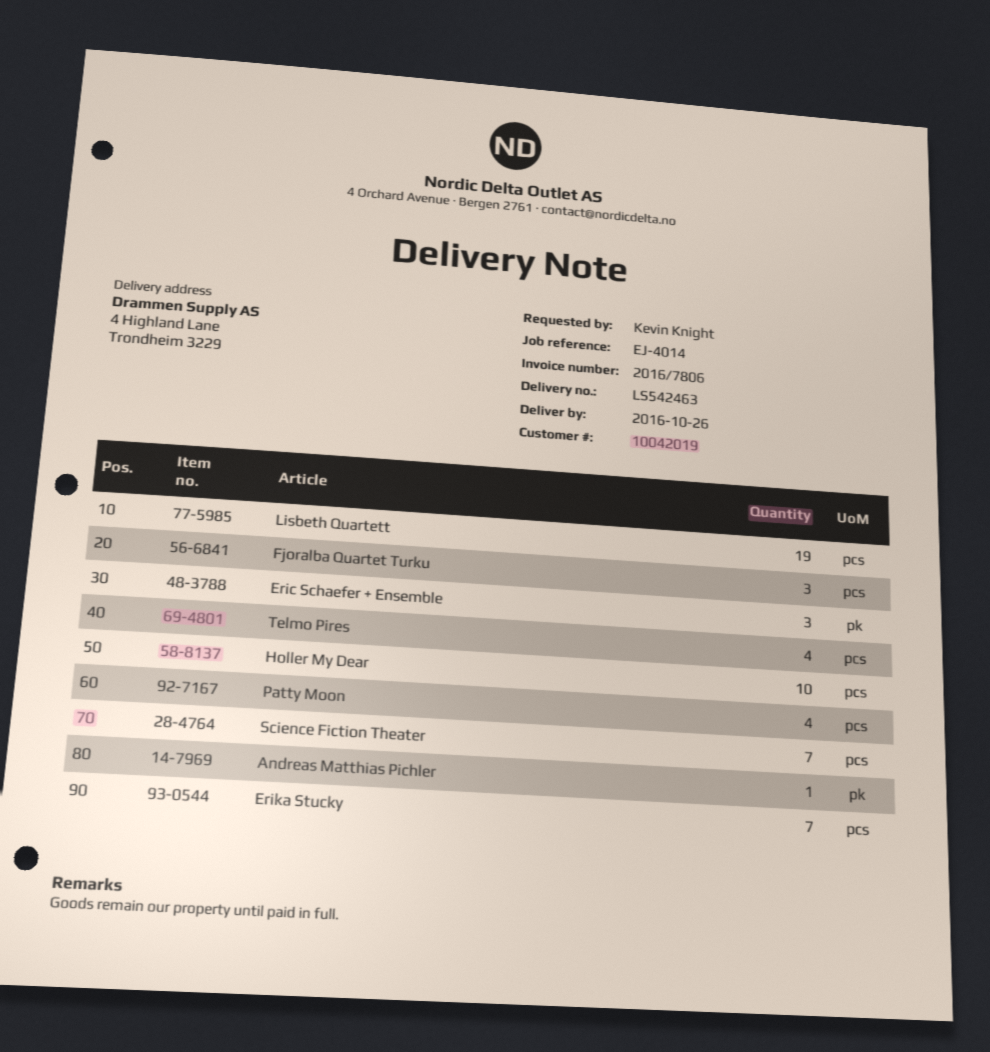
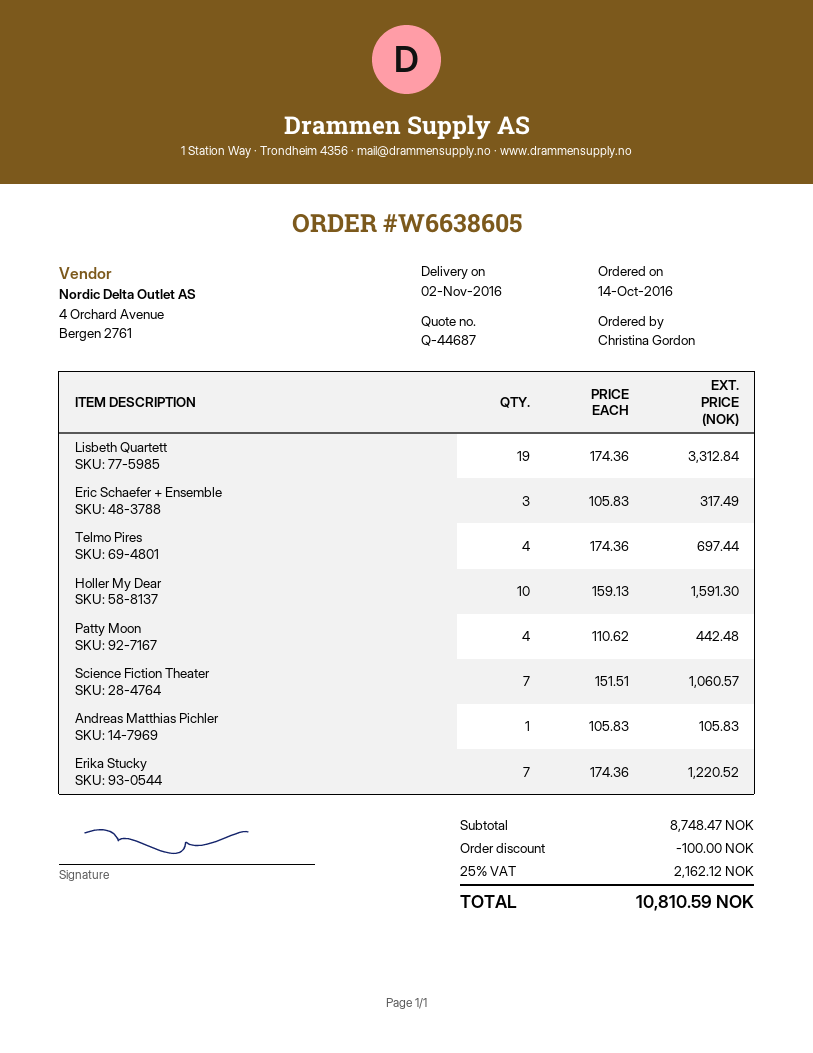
delivery date: 2016-10-26 -> 2016-11-02
ordered by: Kevin Knight -> Christina Gordon
Fjoralba Quartet Turku: 3 -> none

